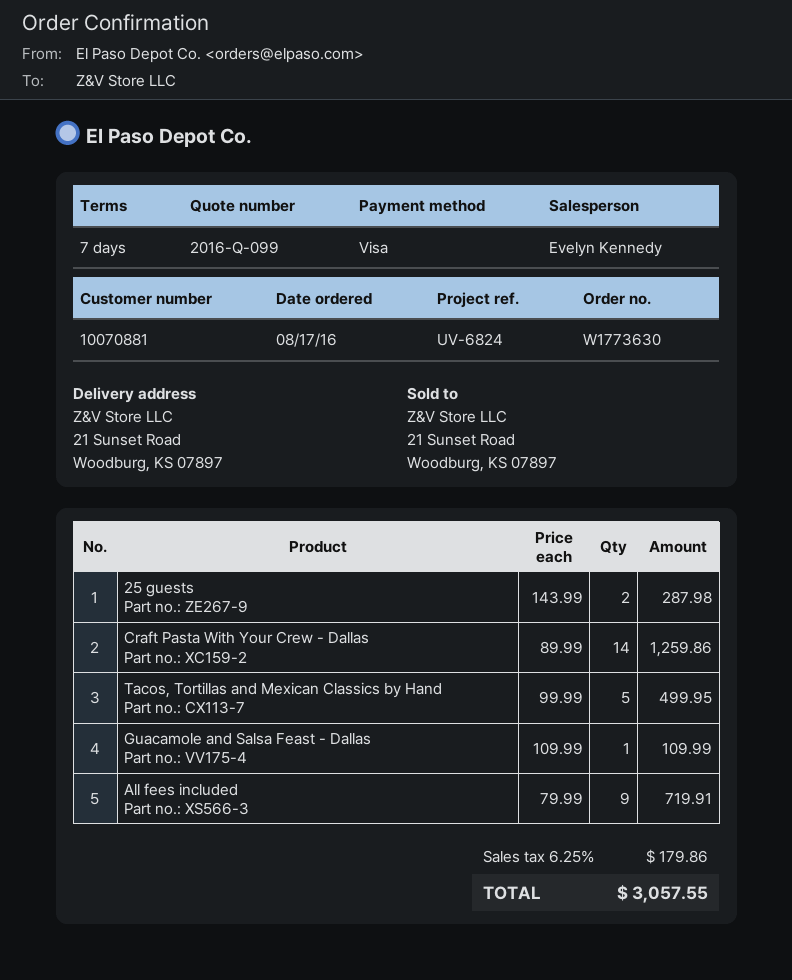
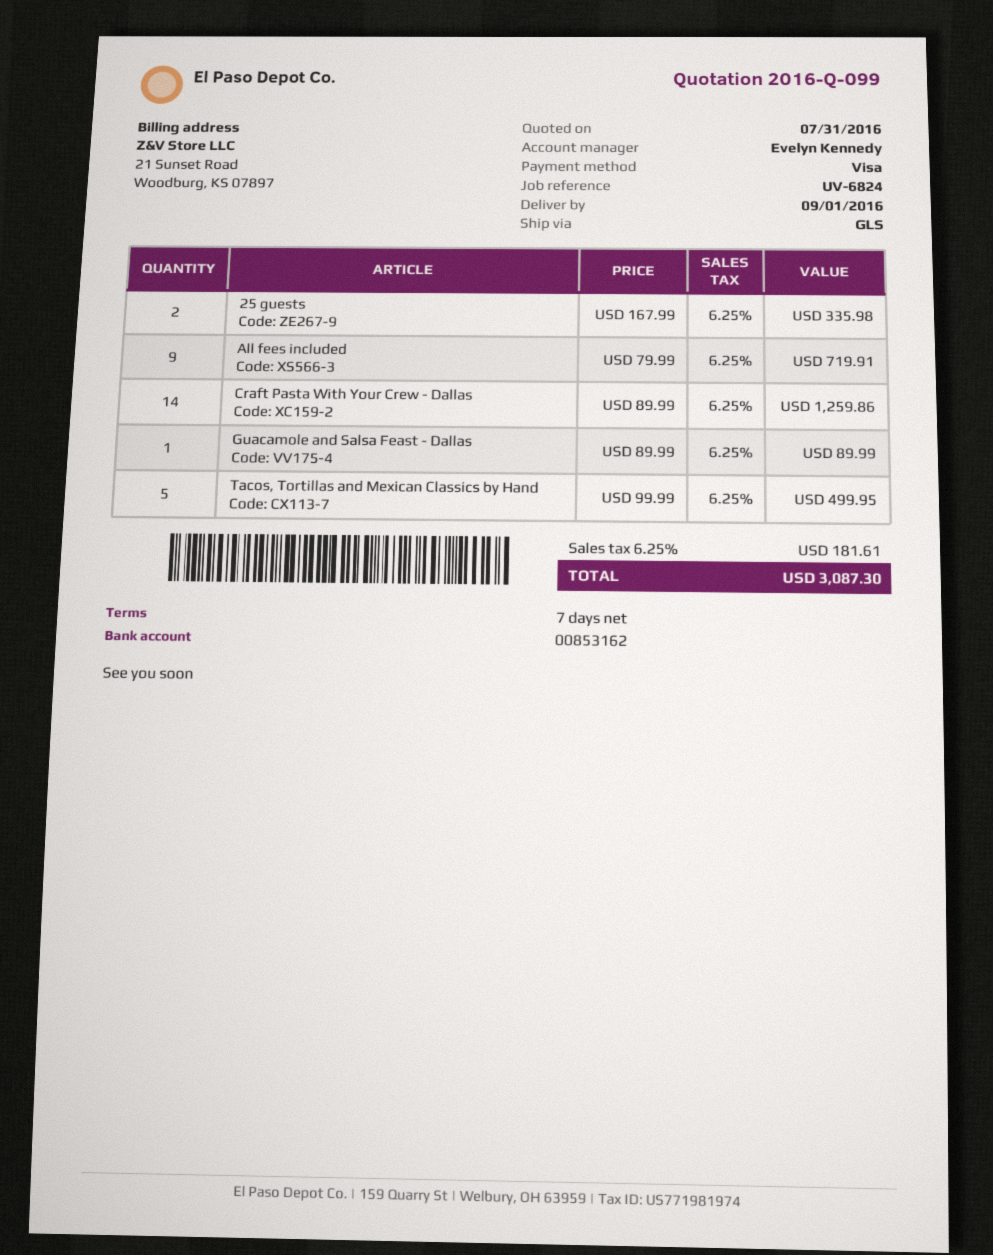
25 guests: 2 x 143.99 = 287.98 -> 2 x 167.99 = 335.98
Guacamole and Salsa Feast - Dallas: 1 x 109.99 = 109.99 -> 1 x 89.99 = 89.99
tax: 6.25% = 179.86 -> 6.25% = 181.61
total: 3057.55 -> 3087.30

